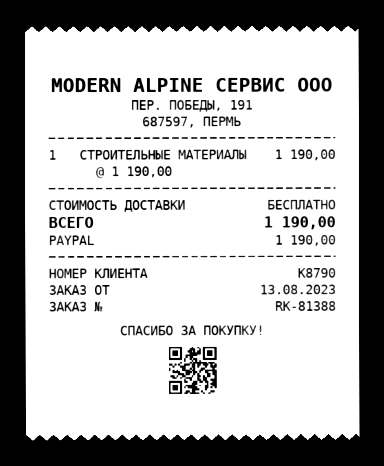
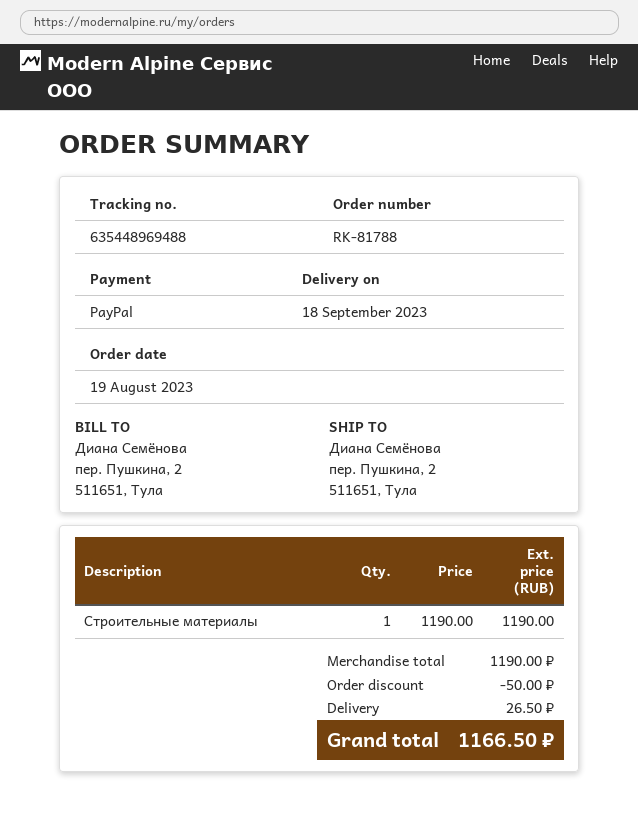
order number: RK-81388 -> RK-81788
order date: 2023-08-13 -> 2023-08-19
discount: none -> 50.00
shipping: 0.00 -> 26.50
total: 1190.00 -> 1166.50

